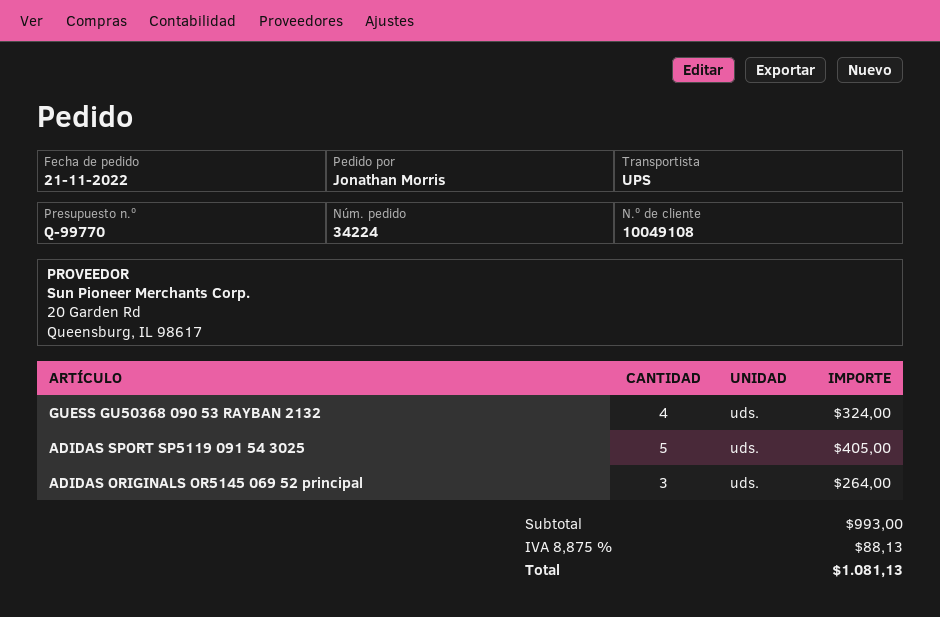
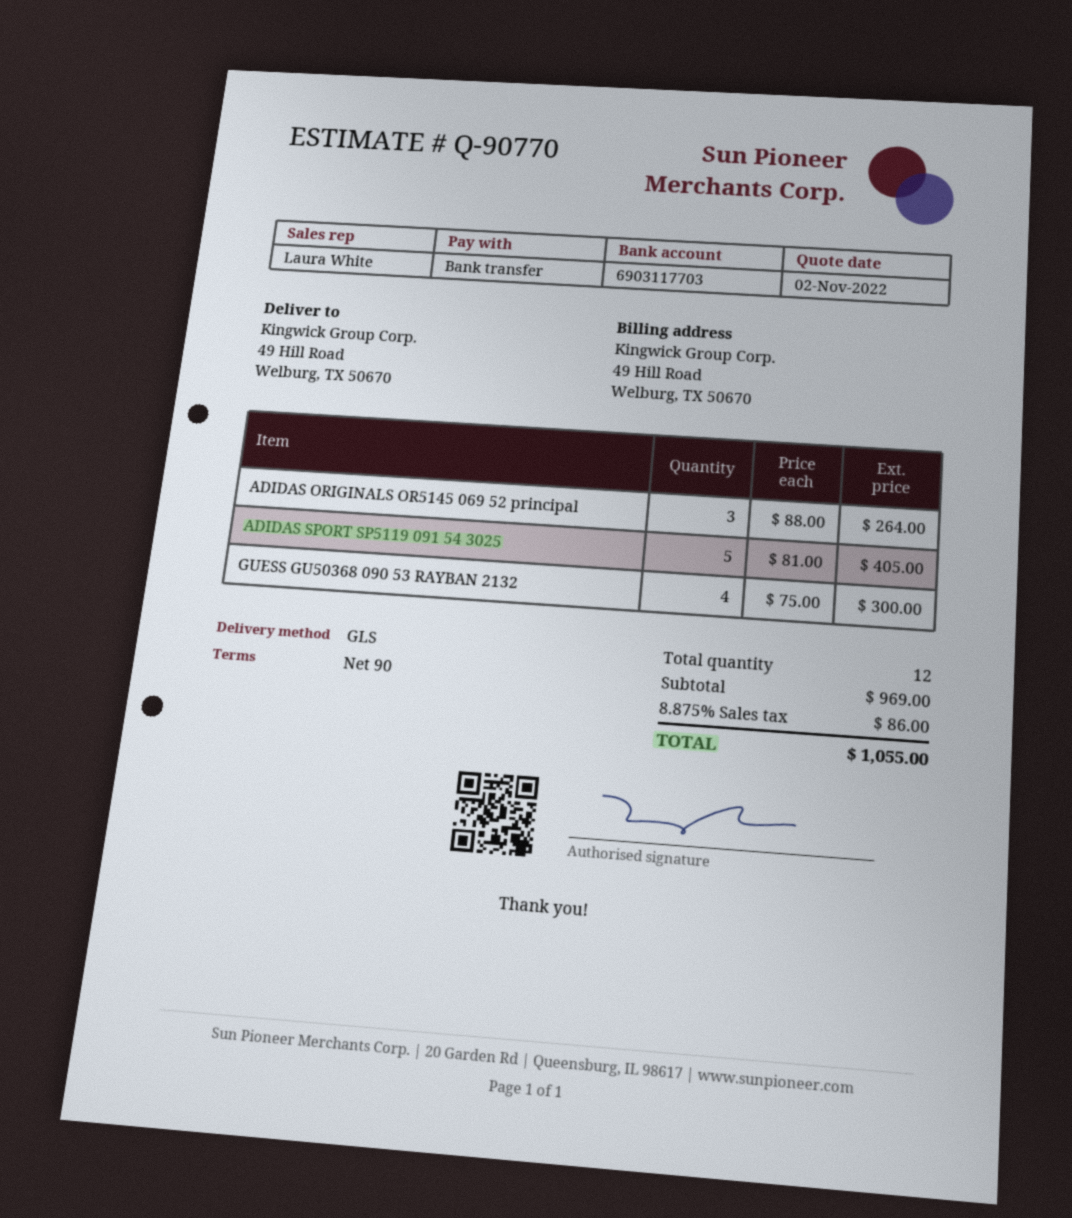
quote number: Q-99770 -> Q-90770
shipping method: UPS -> GLS
GUESS GU50368 090 53 RAYBAN 2132: 4 for 324.00 -> 4 for 300.00
subtotal: 993.00 -> 969.00
tax: 8.875% = 88.13 -> 8.875% = 86.00
total: 1081.13 -> 1055.00

